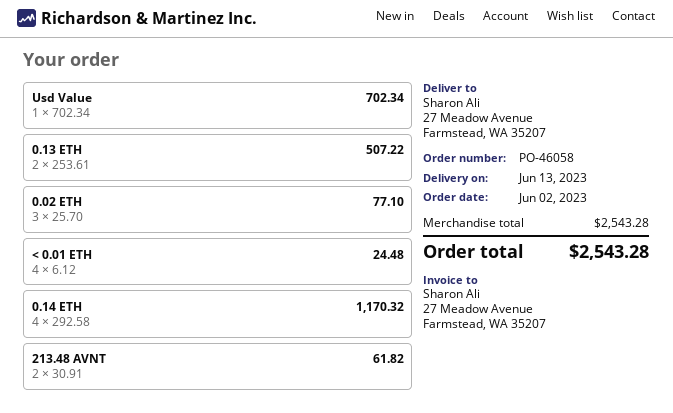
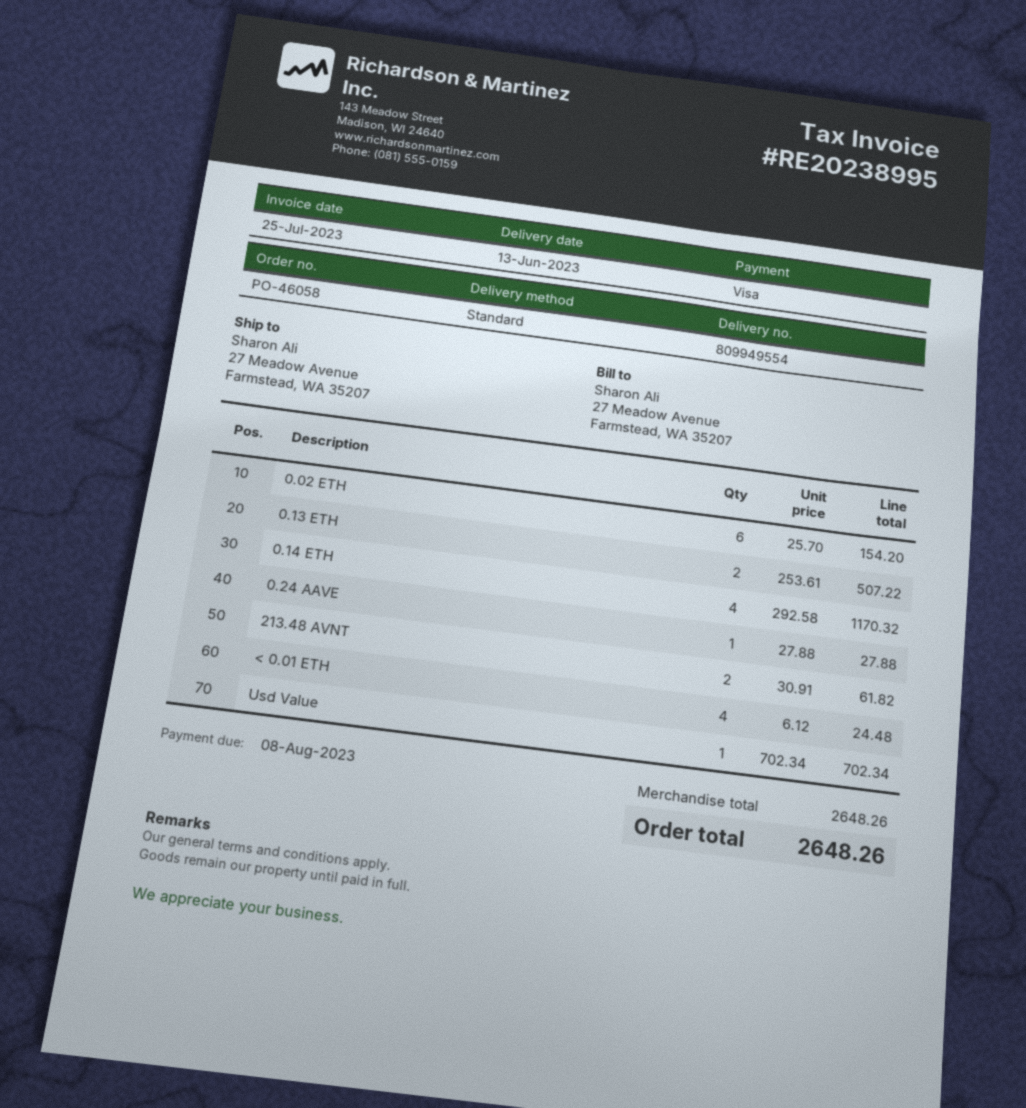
0.02 ETH: 3 x 25.70 = 77.10 -> 6 x 25.70 = 154.20
0.24 AAVE: none -> 1 x 27.88 = 27.88
subtotal: 2543.28 -> 2648.26
total: 2543.28 -> 2648.26

